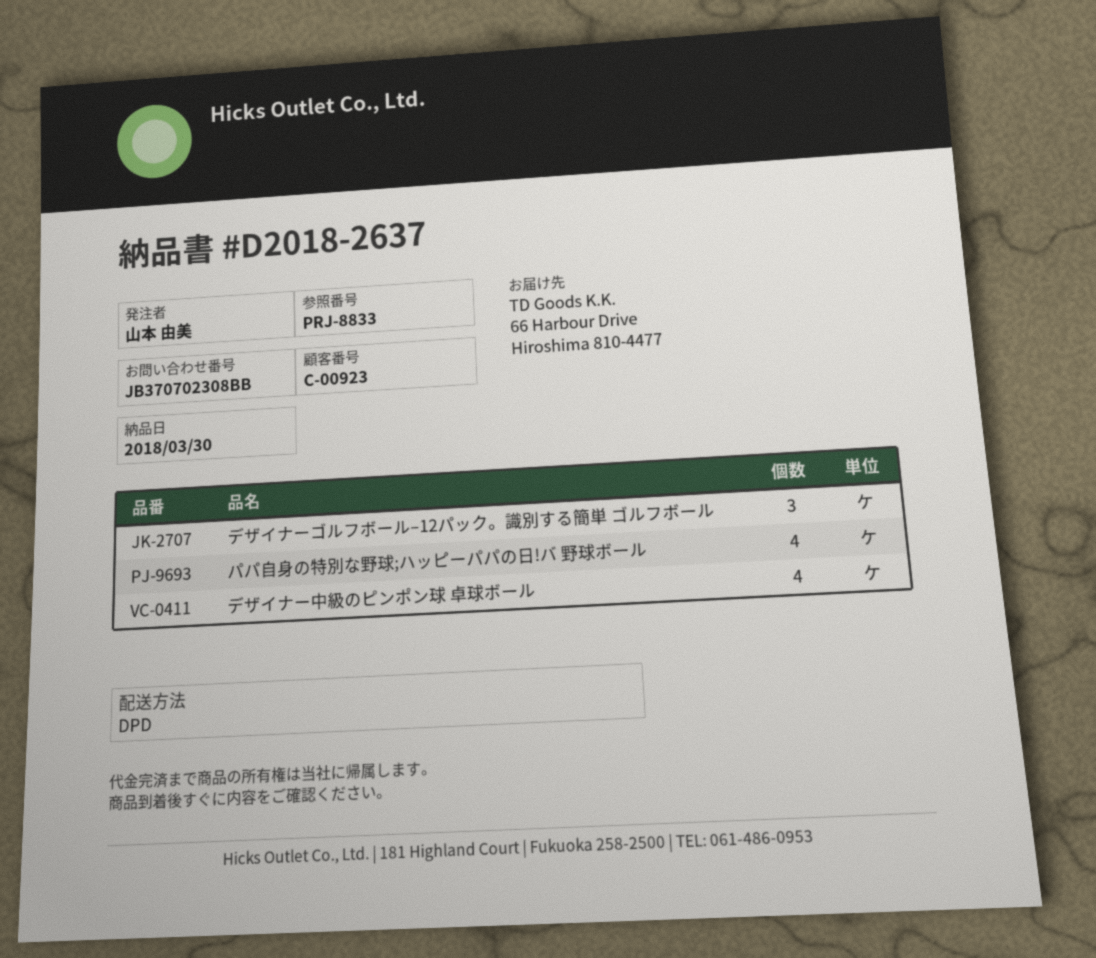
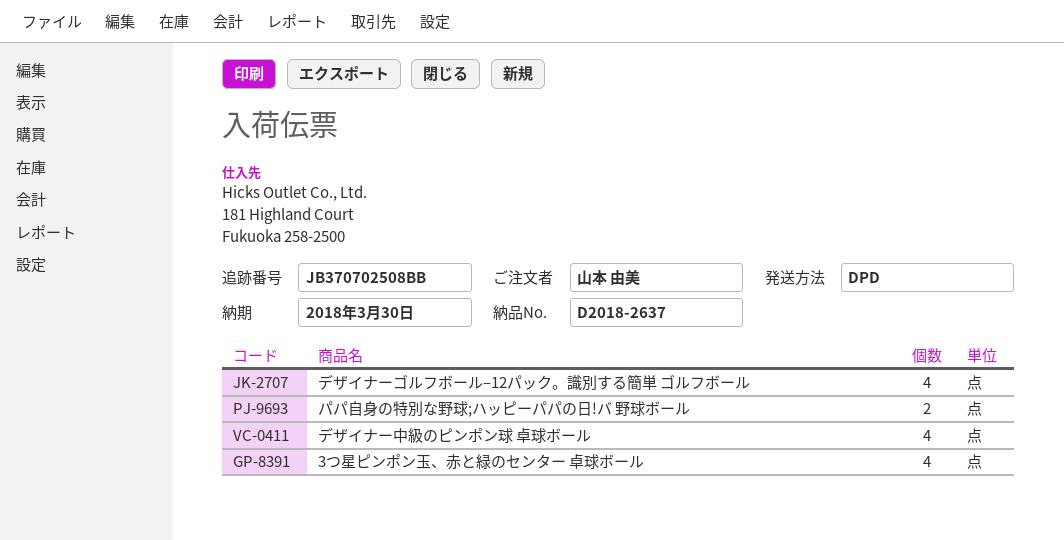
tracking number: JB370702308BB -> JB370702508BB
デザイナーゴルフボール–12パック。識別する簡単 ゴルフボール: 3 -> 4
パパ自身の特別な野球;ハッピーパパの日!バ 野球ボール: 4 -> 2
3つ星ピンポン玉、赤と緑のセンター 卓球ボール: none -> 4

